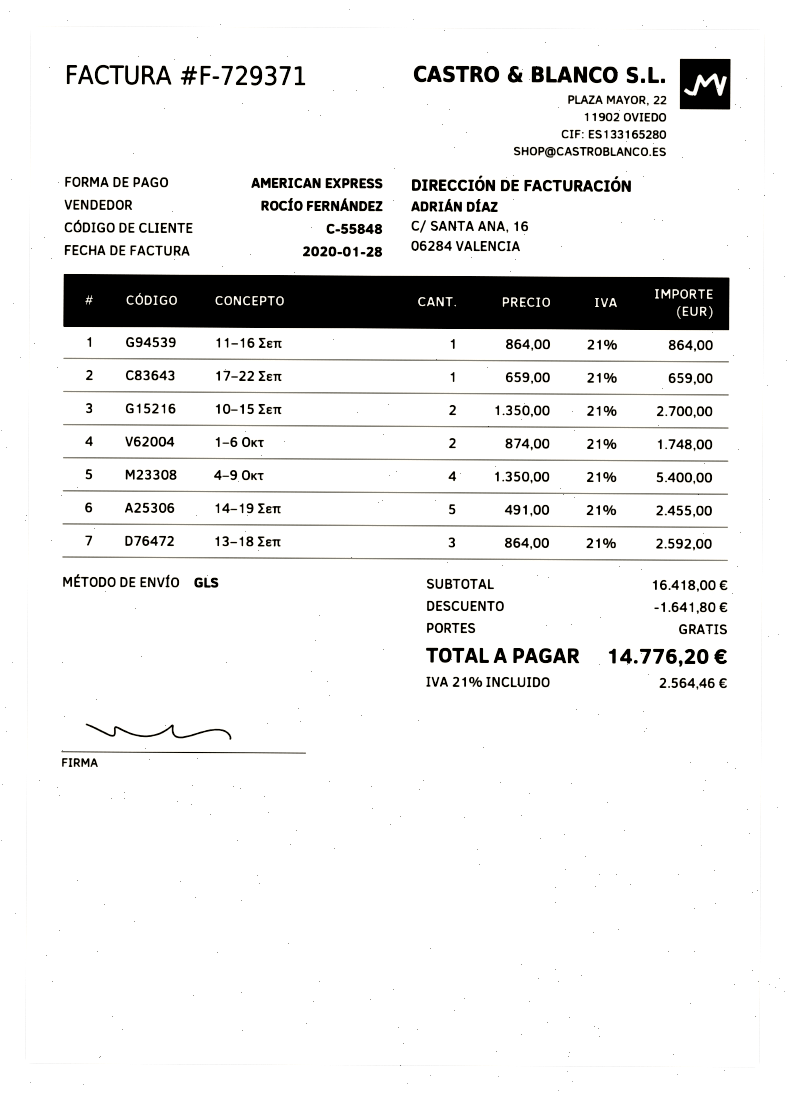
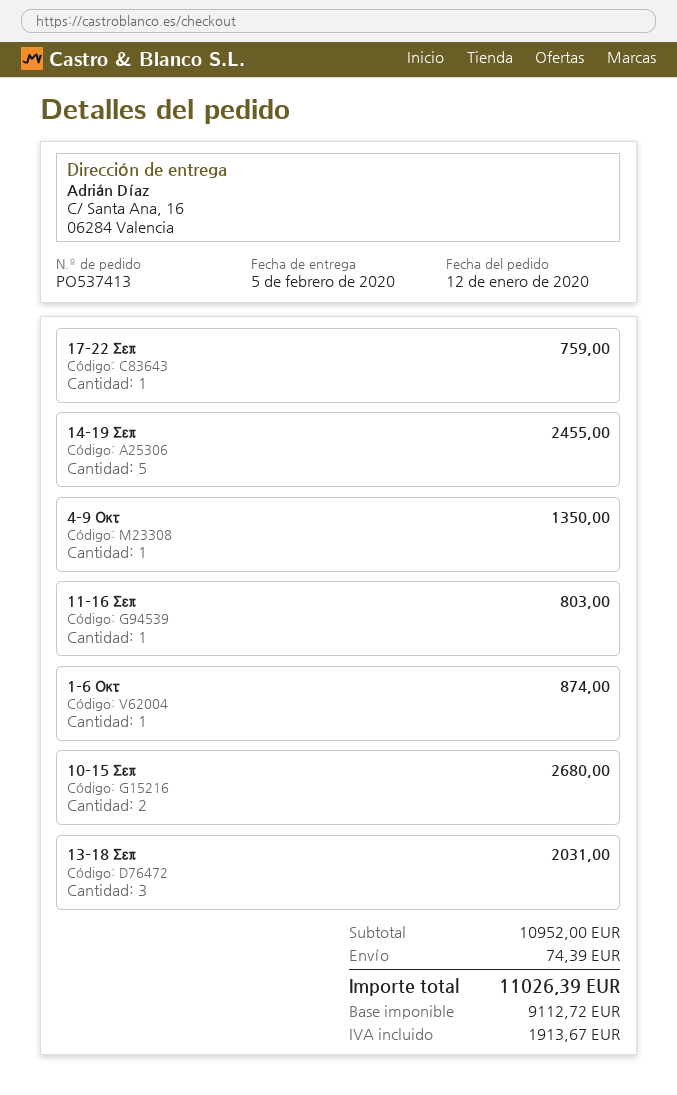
11–16 Σεπ: 1 for 864.00 -> 1 for 803.00
17–22 Σεπ: 1 for 659.00 -> 1 for 759.00
10–15 Σεπ: 2 for 2700.00 -> 2 for 2680.00
1–6 Οκτ: 2 for 1748.00 -> 1 for 874.00
4–9 Οκτ: 4 for 5400.00 -> 1 for 1350.00
13–18 Σεπ: 3 for 2592.00 -> 3 for 2031.00
subtotal: 16418.00 -> 10952.00
discount: 1641.80 -> none
shipping: 0.00 -> 74.39
tax: 2564.46 -> 1913.67
total: 14776.20 -> 11026.39

